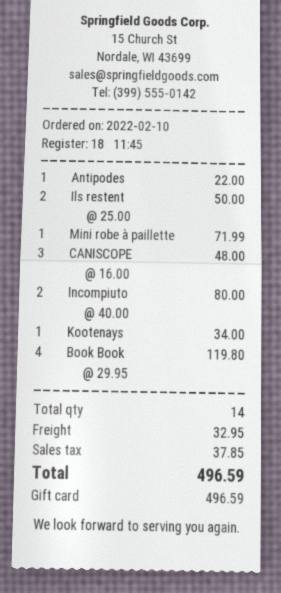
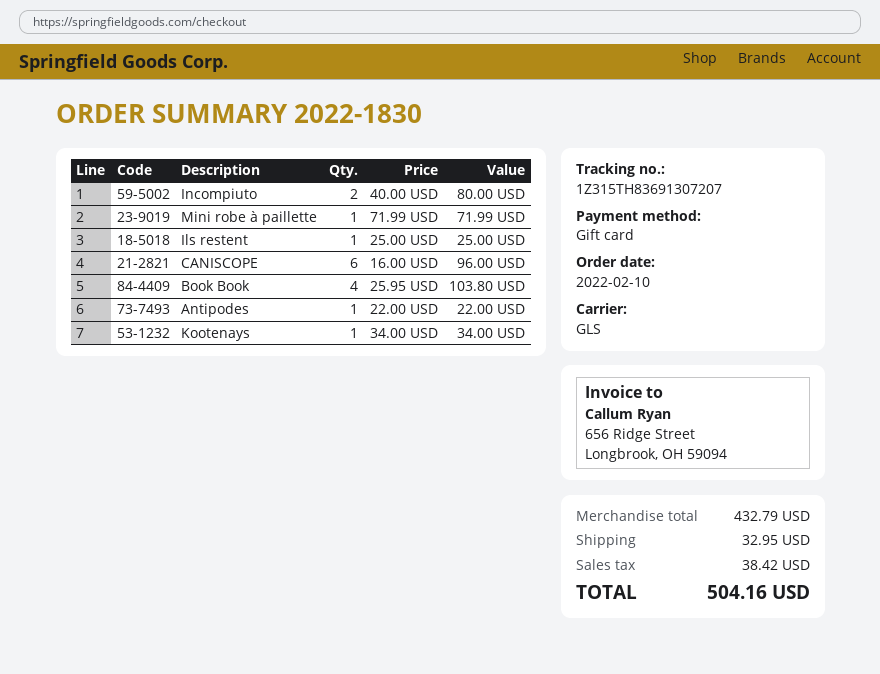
Ils restent: 2 x 25.00 = 50.00 -> 1 x 25.00 = 25.00
CANISCOPE: 3 x 16.00 = 48.00 -> 6 x 16.00 = 96.00
Book Book: 4 x 29.95 = 119.80 -> 4 x 25.95 = 103.80
tax: 37.85 -> 38.42
total: 496.59 -> 504.16

